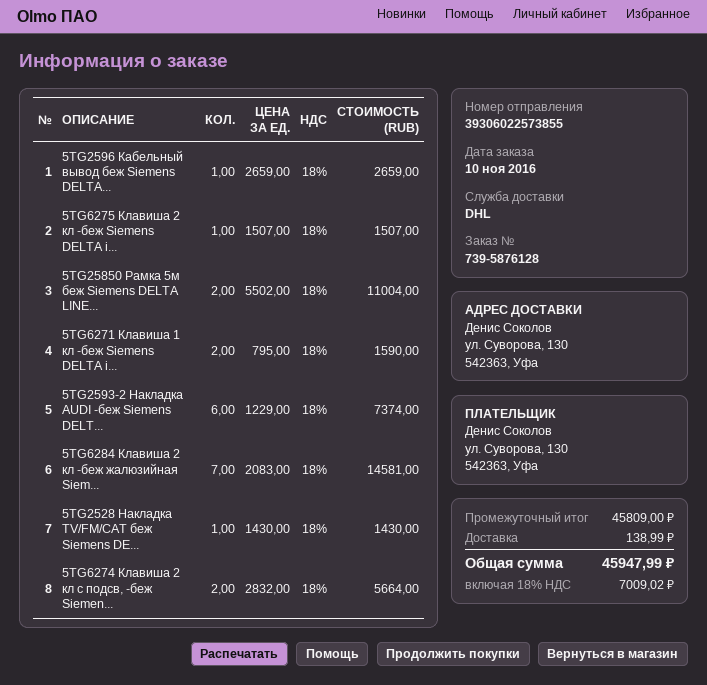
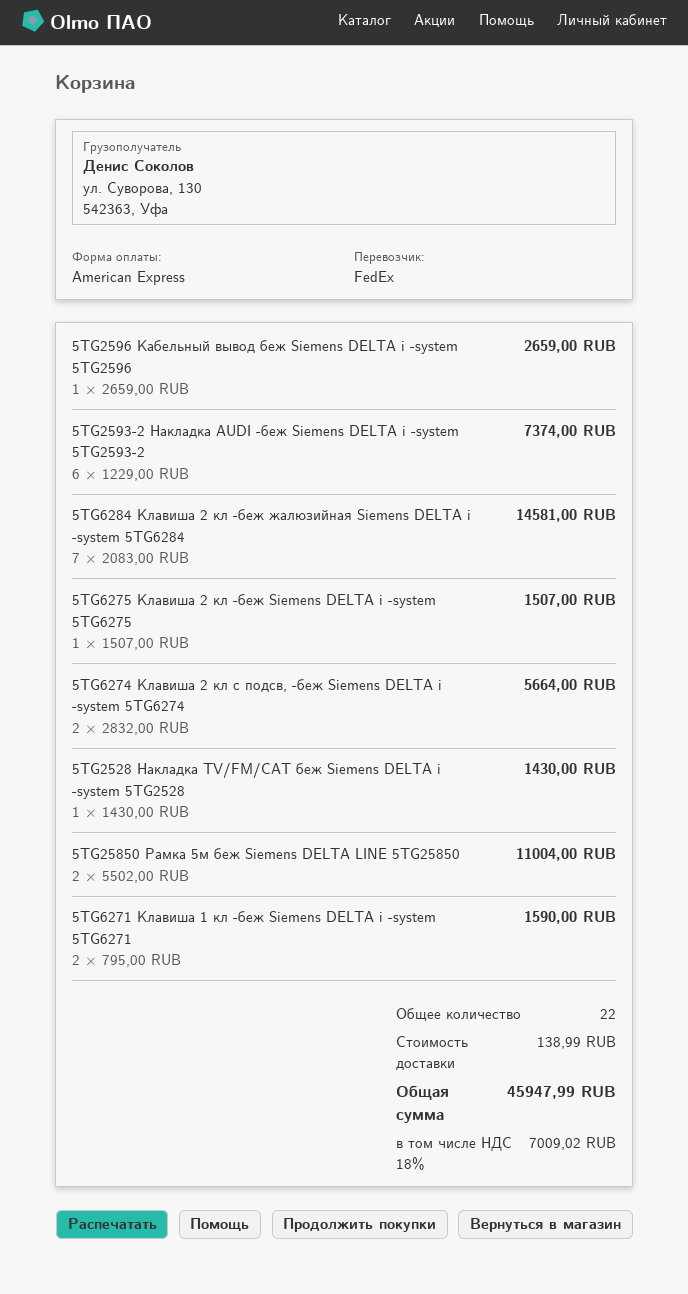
shipping method: DHL -> FedEx

